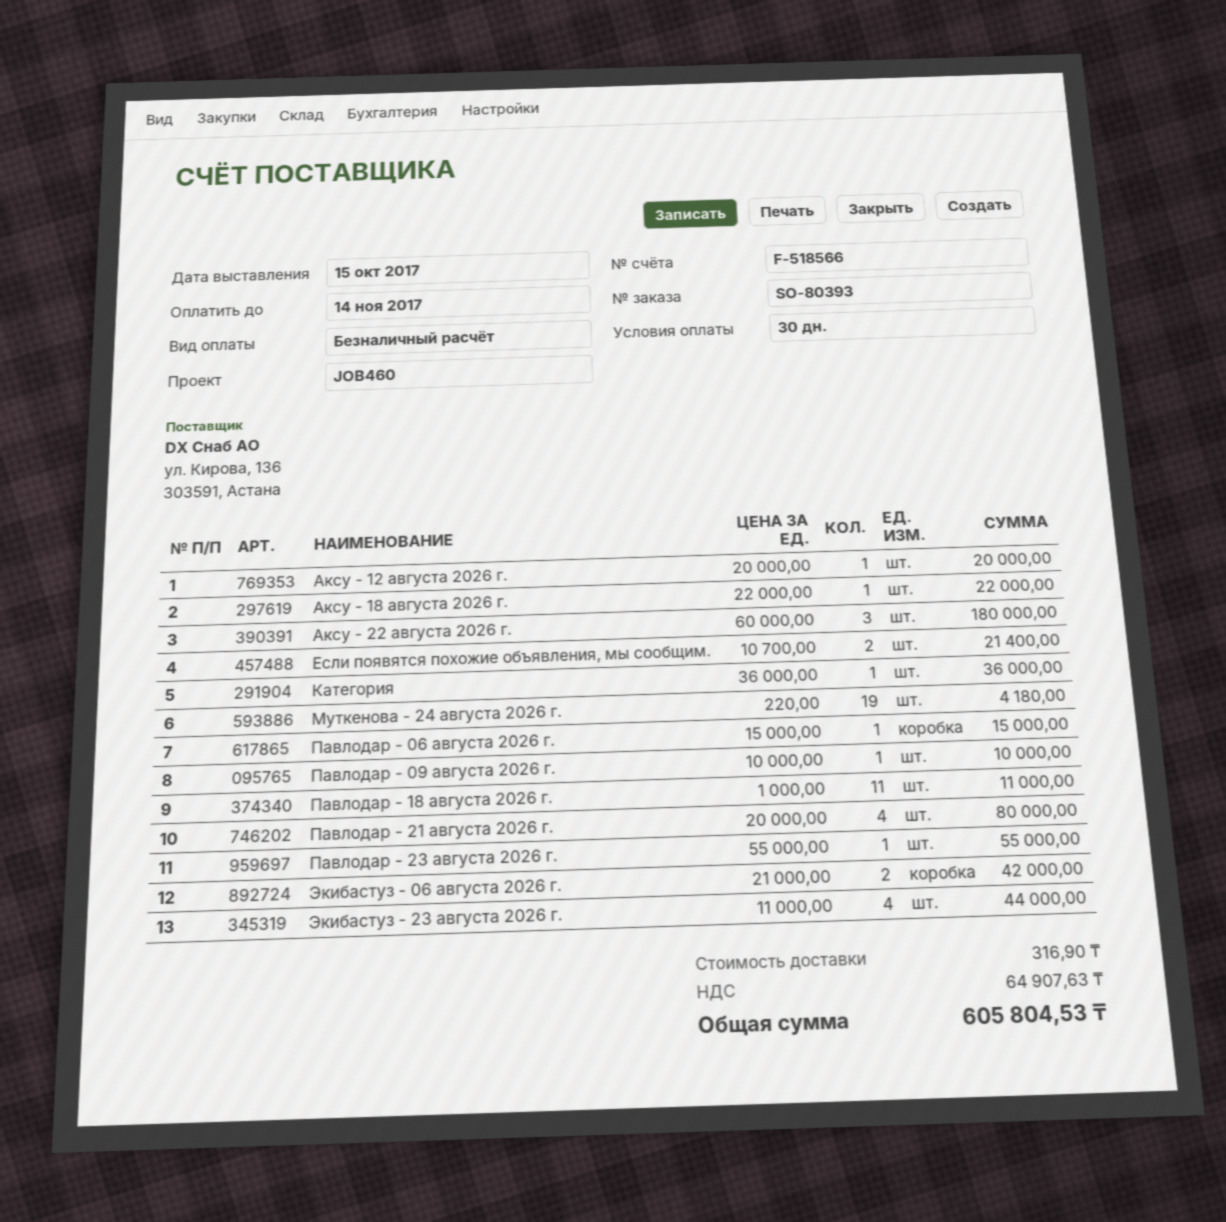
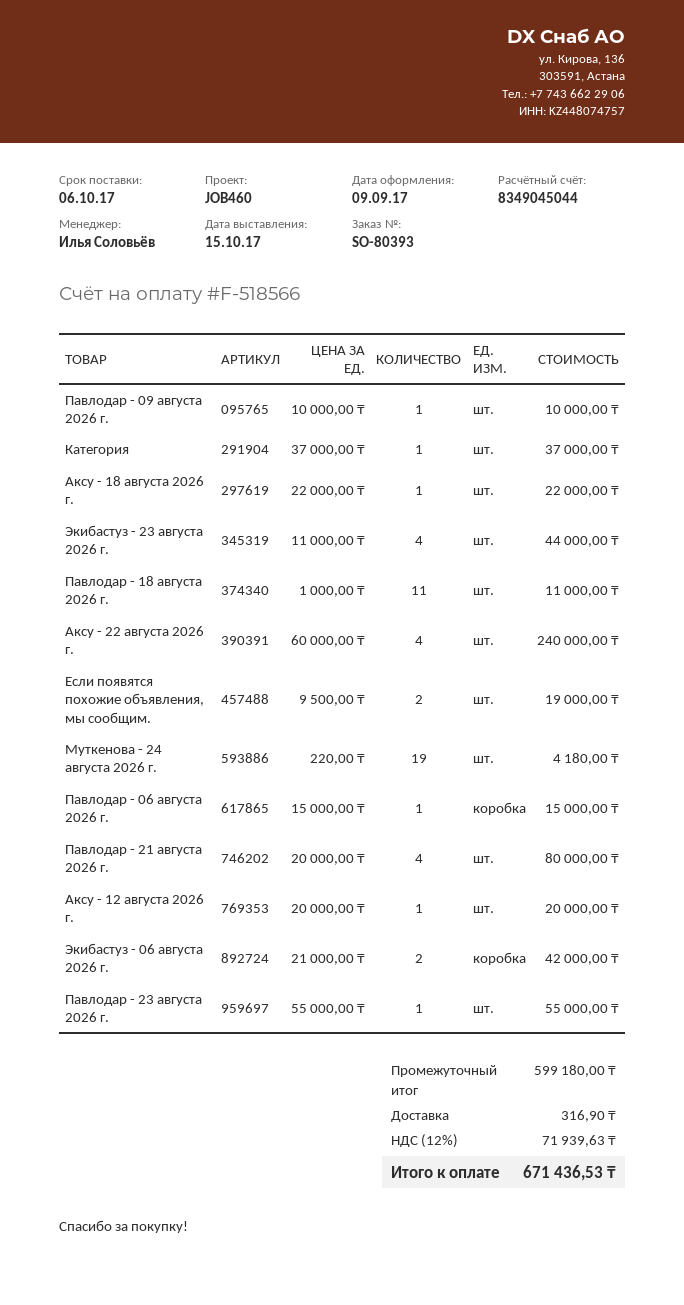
Аксу - 22 августа 2026 г.: 3 x 60000.00 = 180000.00 -> 4 x 60000.00 = 240000.00
Если появятся похожие объявления, мы сообщим.: 2 x 10700.00 = 21400.00 -> 2 x 9500.00 = 19000.00
Категория: 1 x 36000.00 = 36000.00 -> 1 x 37000.00 = 37000.00
tax: 64907.63 -> 71939.63
total: 605804.53 -> 671436.53

